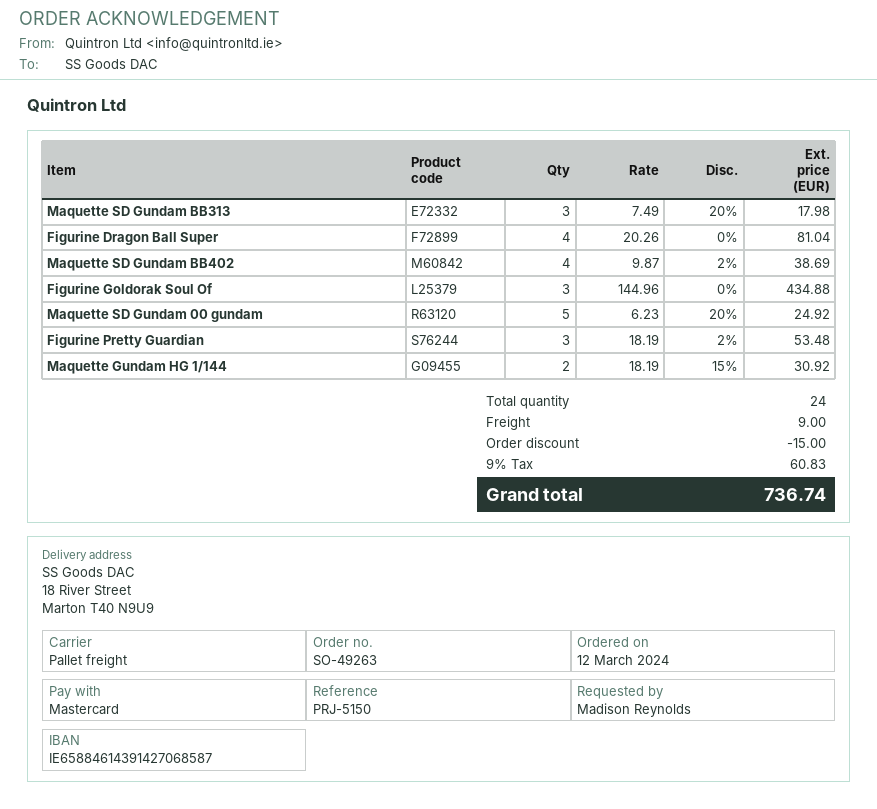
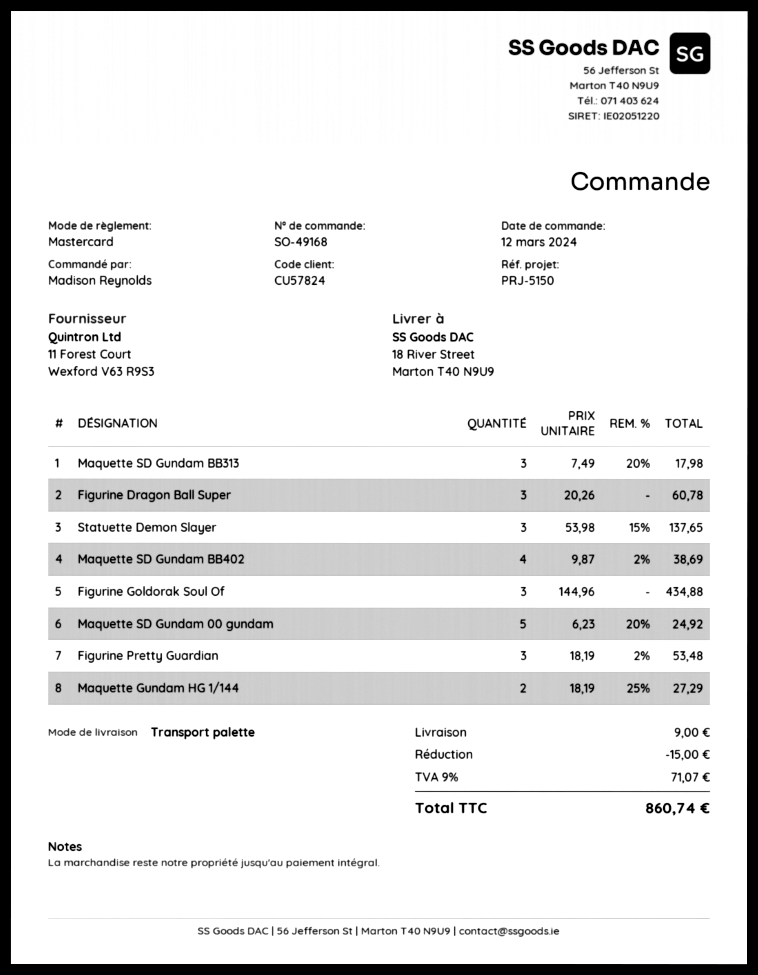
order number: SO-49263 -> SO-49168
Figurine Dragon Ball Super: 4 x 20.26 = 81.04 -> 3 x 20.26 = 60.78
Maquette Gundam HG 1/144: 2 x 18.19 - 15% = 30.92 -> 2 x 18.19 - 25% = 27.29
Statuette Demon Slayer: none -> 3 x 53.98 - 15% = 137.65
tax: 9% = 60.83 -> 9% = 71.07
total: 736.74 -> 860.74

